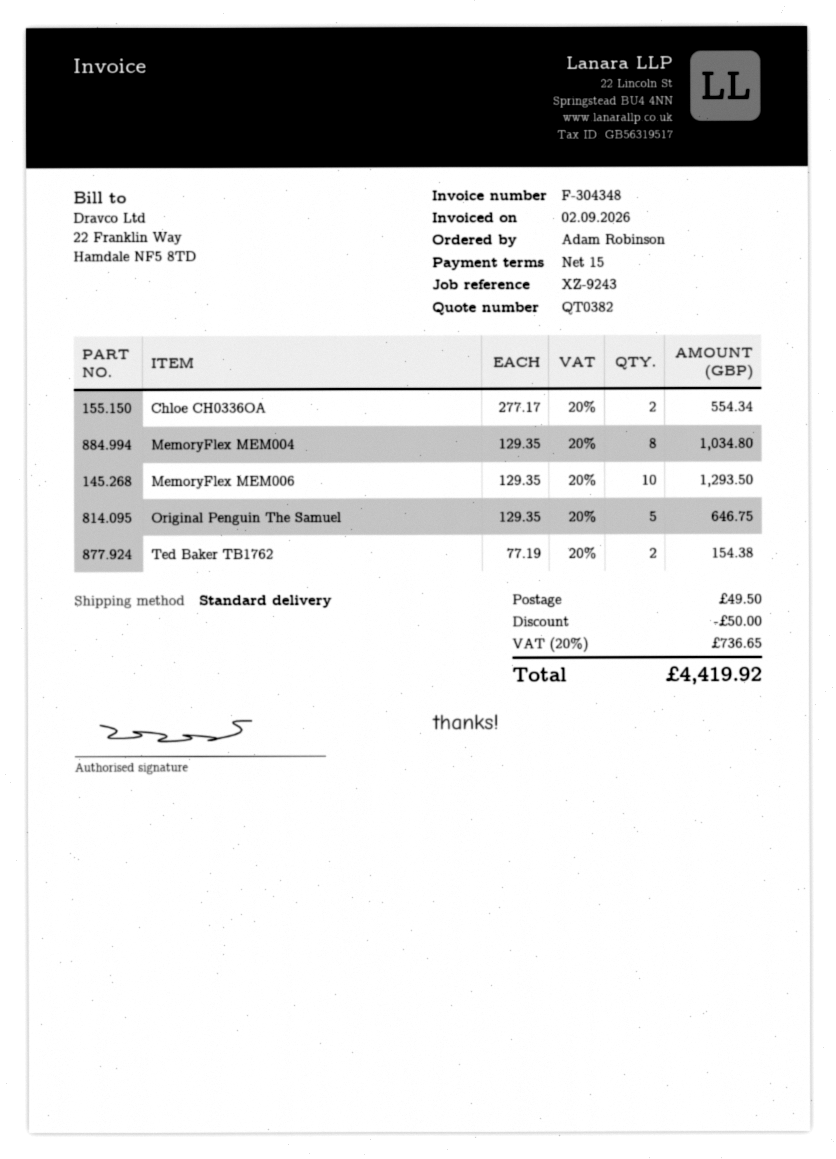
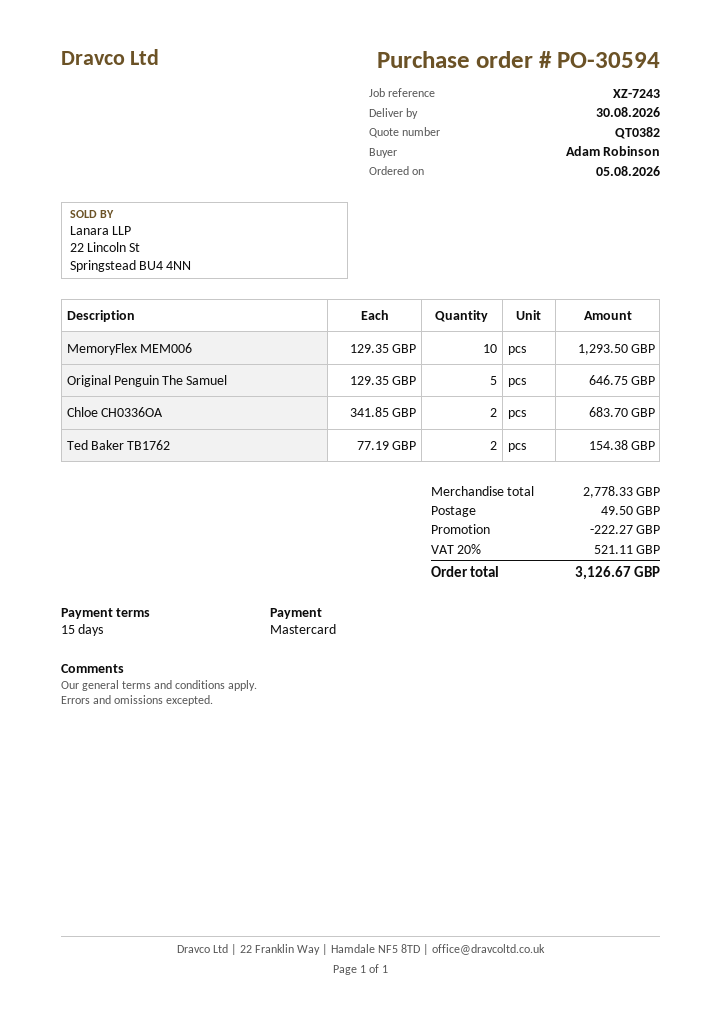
reference: XZ-9243 -> XZ-7243
Chloe CH0336OA: 2 x 277.17 = 554.34 -> 2 x 341.85 = 683.70
MemoryFlex MEM004: 8 x 129.35 = 1034.80 -> none
discount: 50.00 -> 222.27
tax: 20% = 736.65 -> 20% = 521.11
total: 4419.92 -> 3126.67

